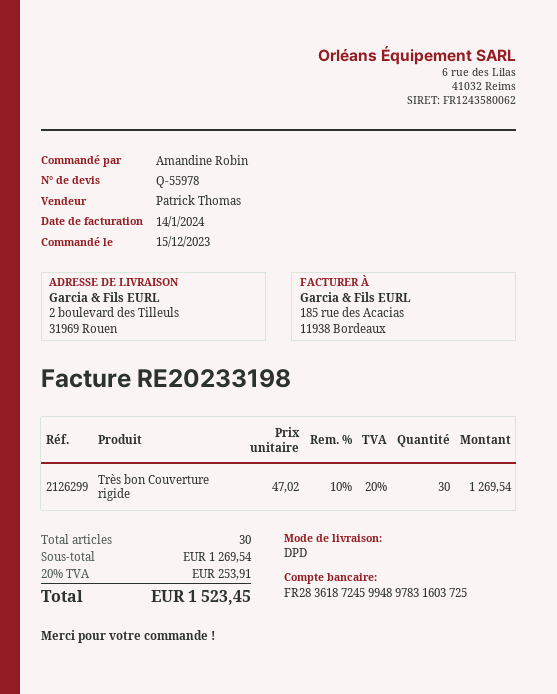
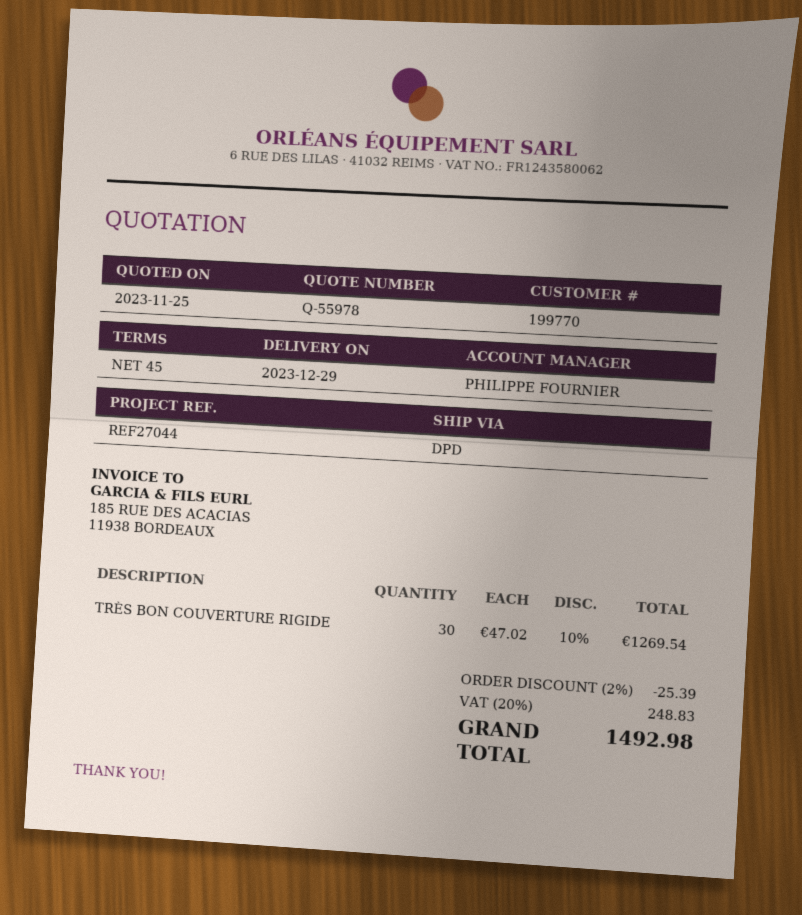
sales rep: Patrick Thomas -> PHILIPPE FOURNIER
discount: none -> 2% = 25.39
tax: 20% = 253.91 -> 20% = 248.83
total: 1523.45 -> 1492.98

